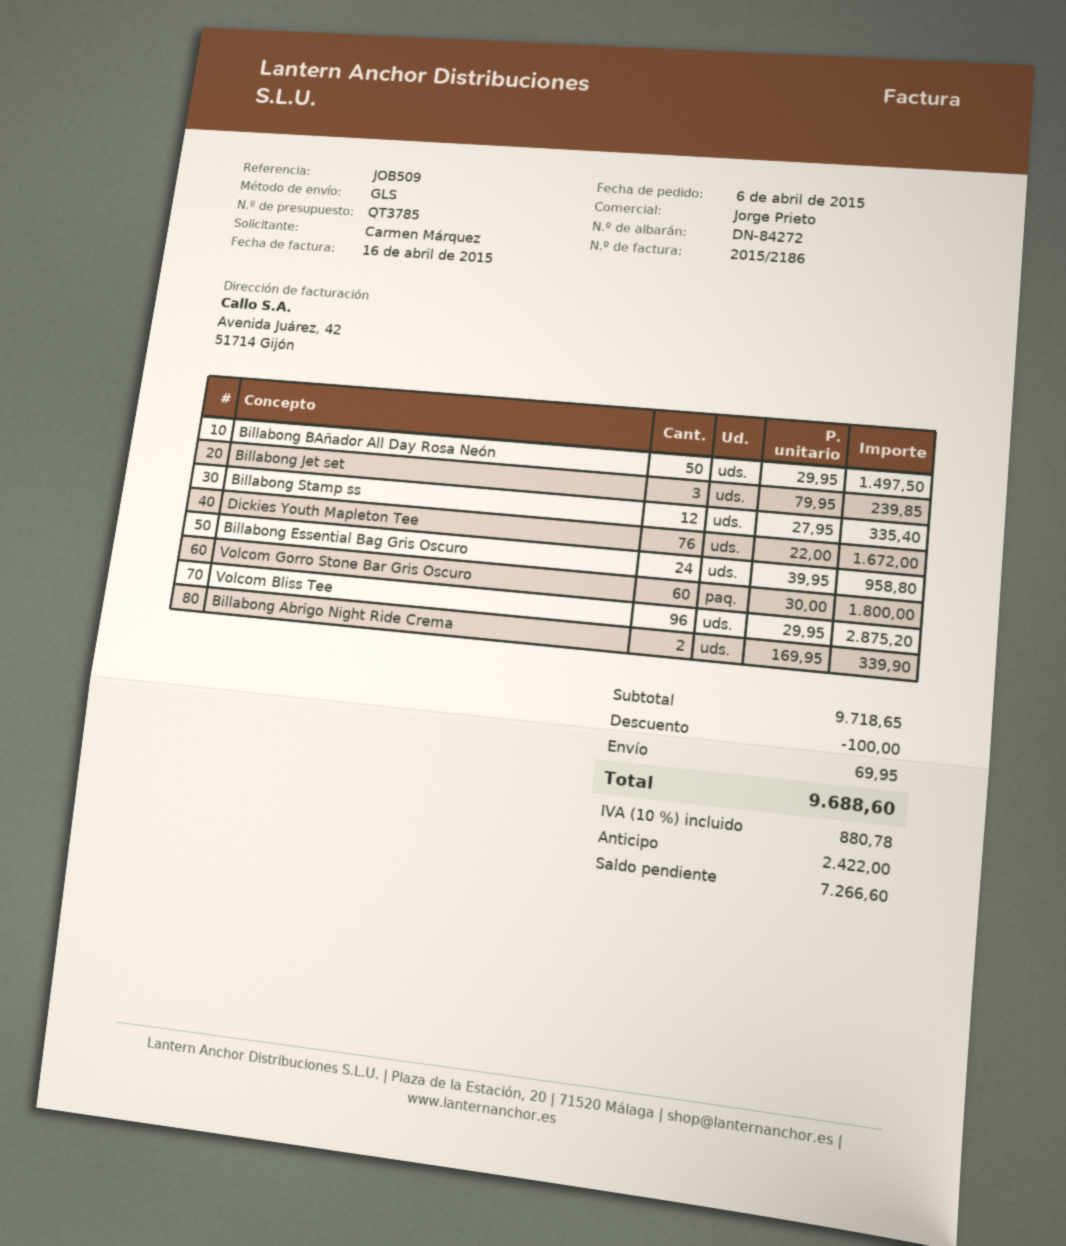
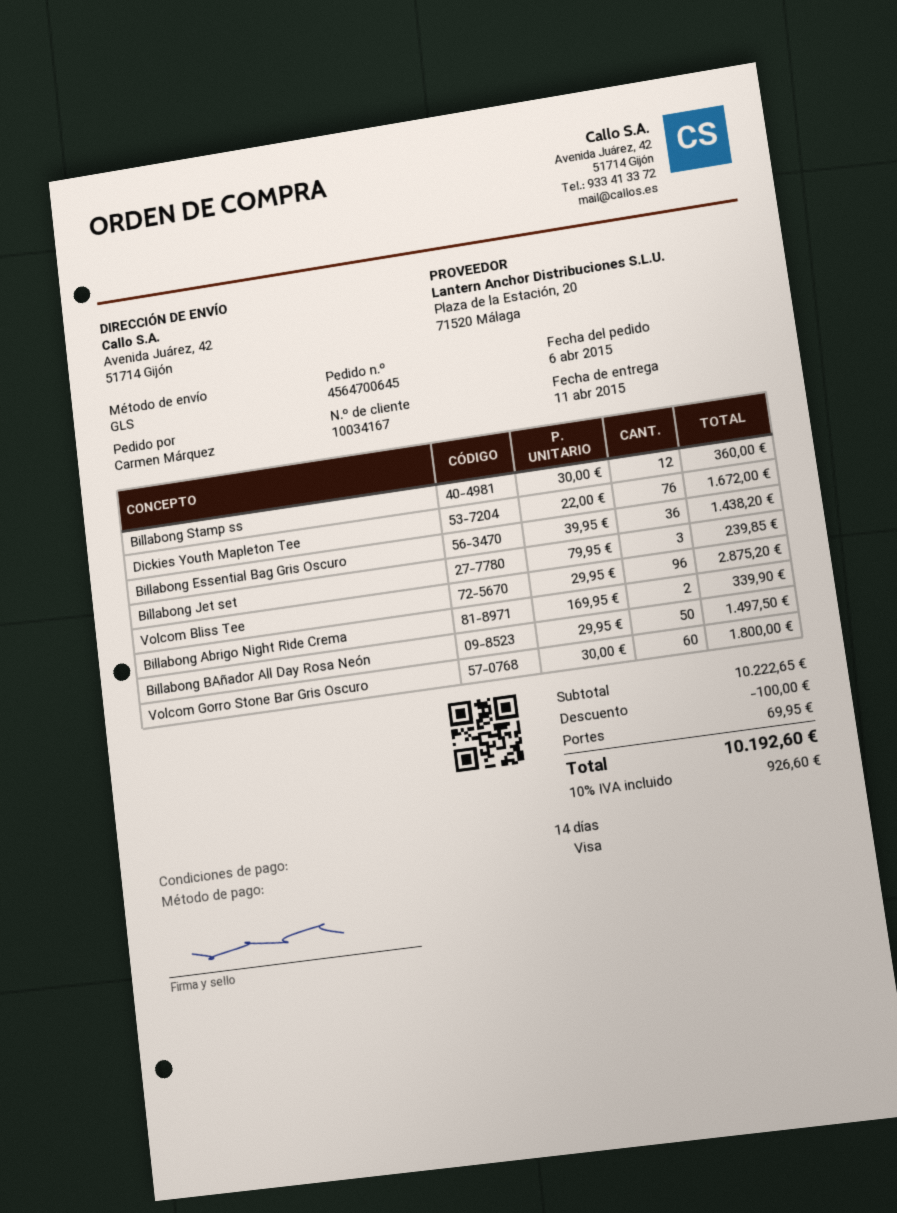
Billabong Stamp ss: 12 x 27.95 = 335.40 -> 12 x 30.00 = 360.00
Billabong Essential Bag Gris Oscuro: 24 x 39.95 = 958.80 -> 36 x 39.95 = 1438.20
subtotal: 9718.65 -> 10222.65
tax: 10% = 880.78 -> 10% = 926.60
total: 9688.60 -> 10192.60

